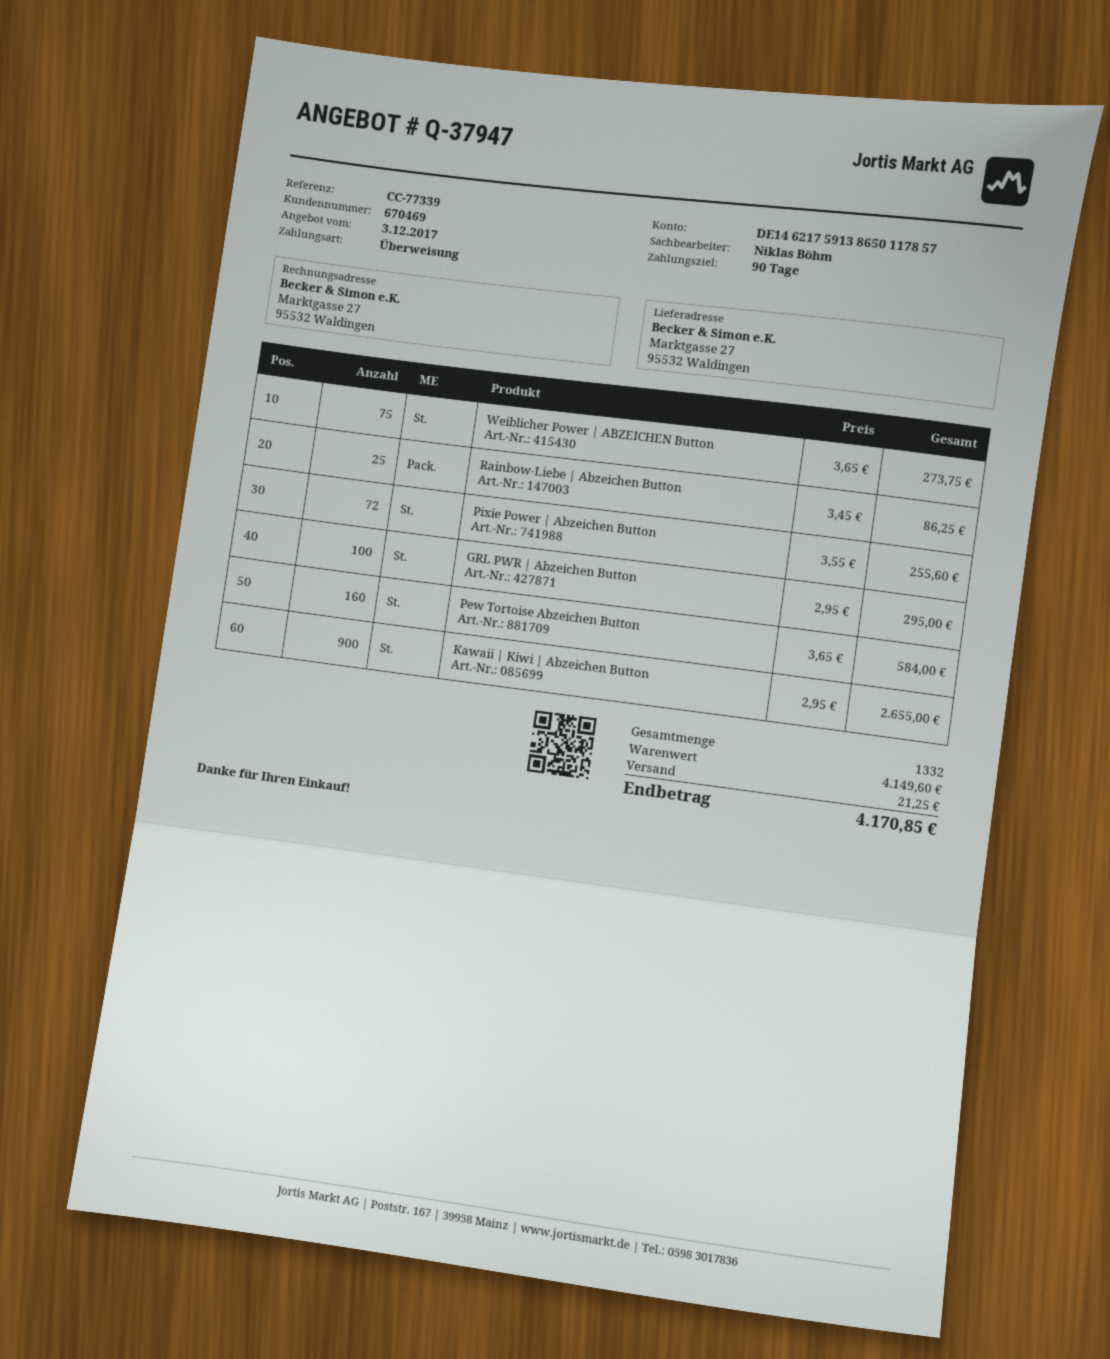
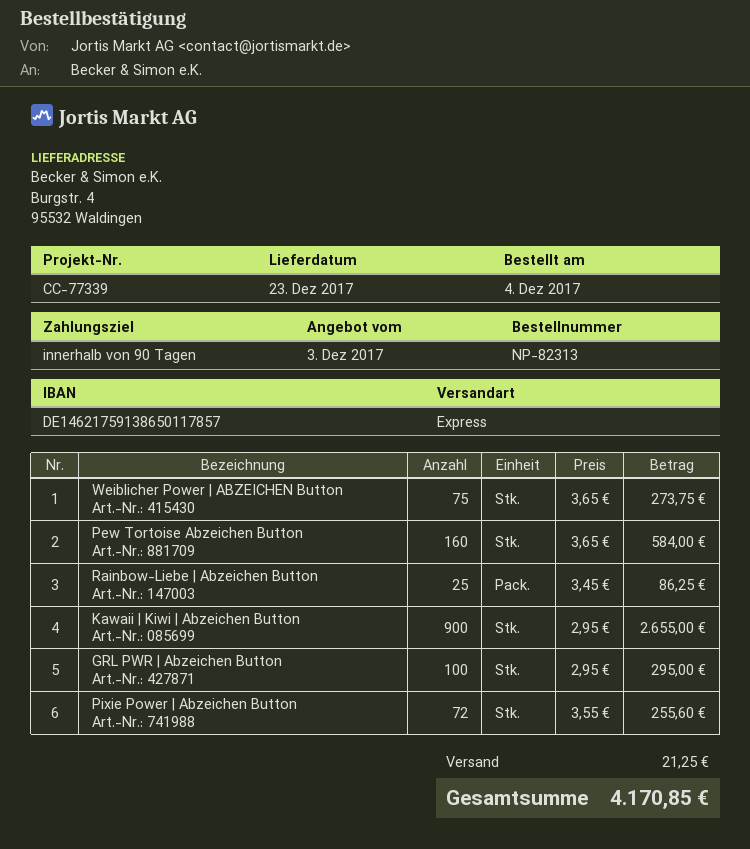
ship to: Marktgasse 27, 95532 Waldingen -> Burgstr. 4, 95532 Waldingen

